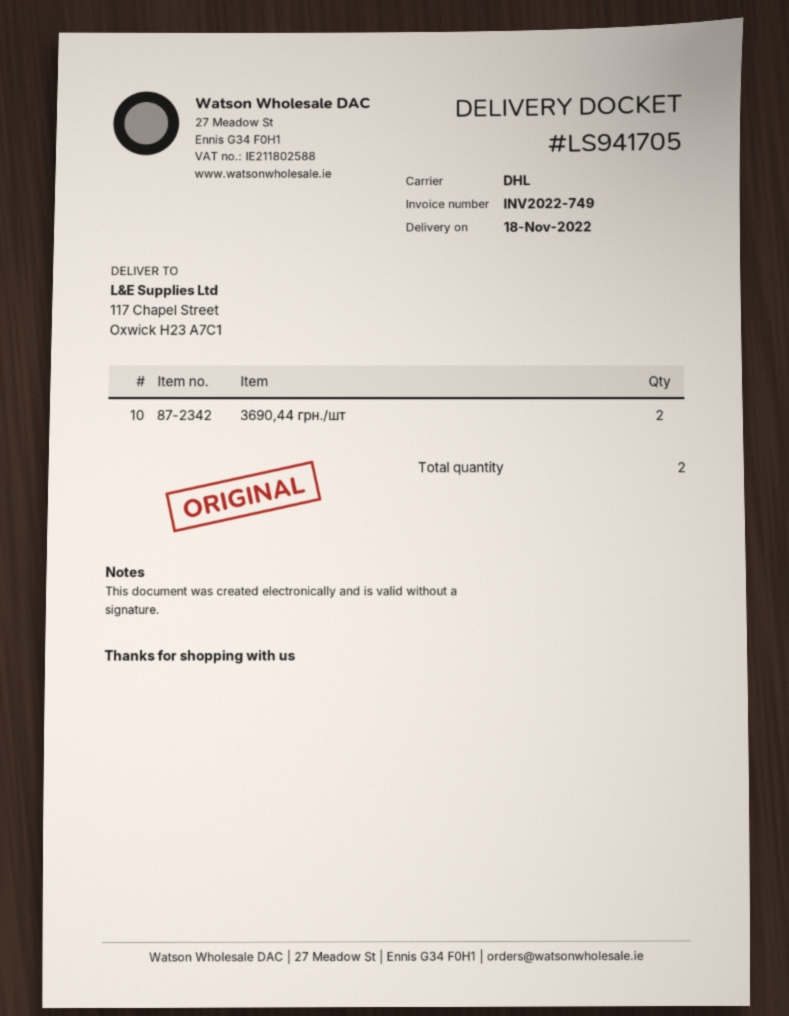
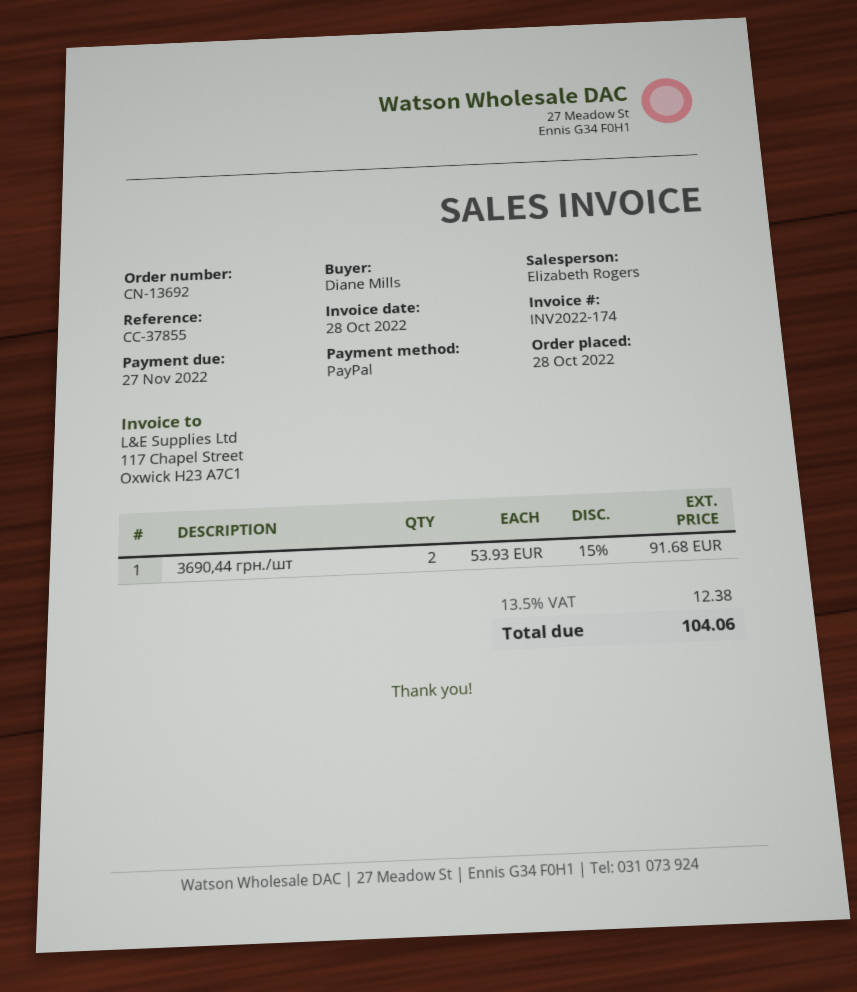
invoice number: INV2022-749 -> INV2022-174

